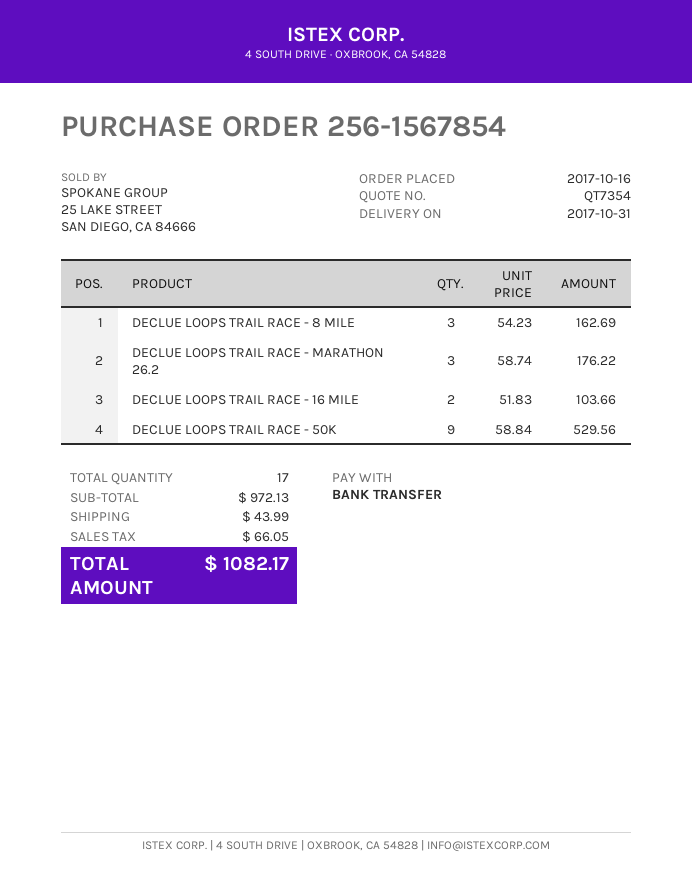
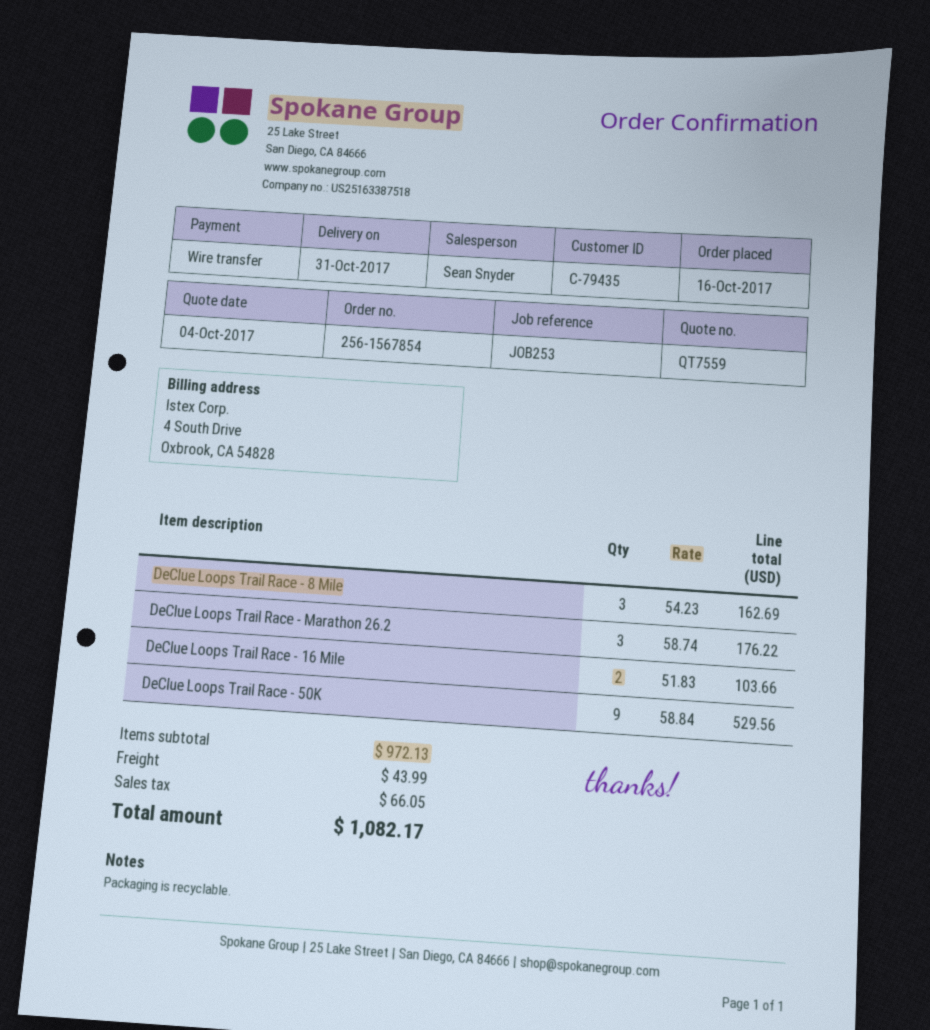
quote number: QT7354 -> QT7559

